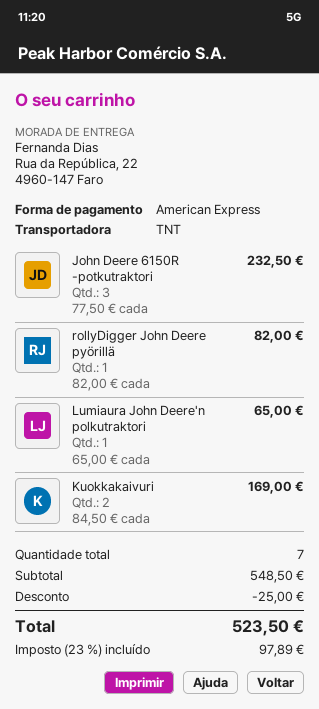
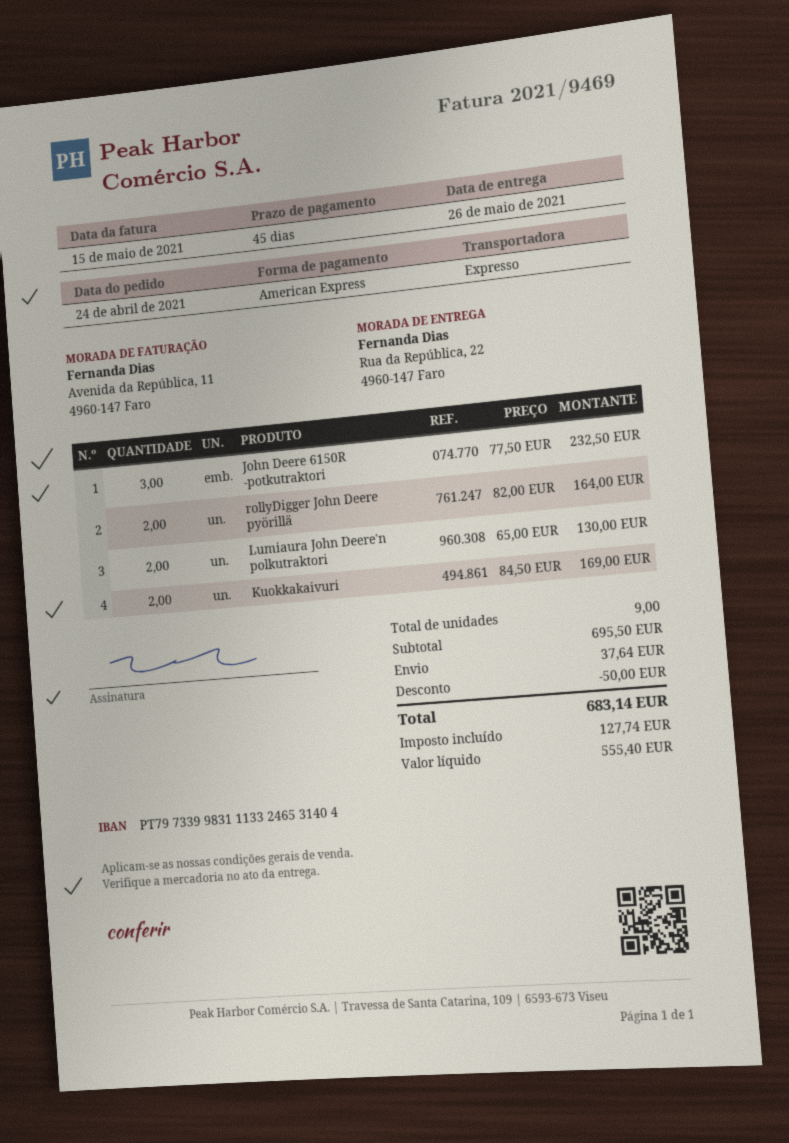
shipping method: TNT -> express
rollyDigger John Deere pyörillä: 1 x 82.00 = 82.00 -> 2 x 82.00 = 164.00
Lumiaura John Deere'n polkutraktori: 1 x 65.00 = 65.00 -> 2 x 65.00 = 130.00
total quantity: 7 -> 9
subtotal: 548.50 -> 695.50
discount: 25.00 -> 50.00
shipping: none -> 37.64
tax: 97.89 -> 127.74
total: 523.50 -> 683.14

